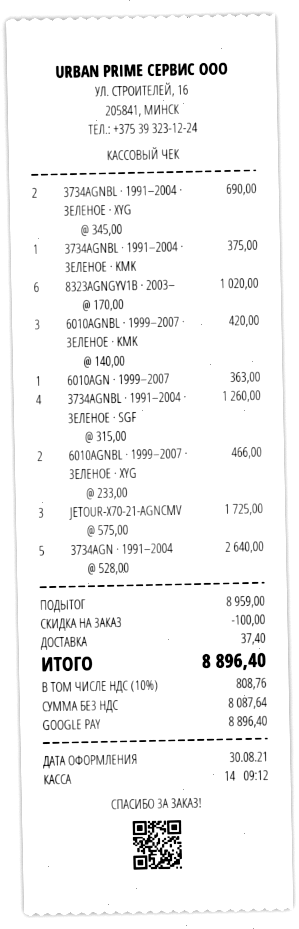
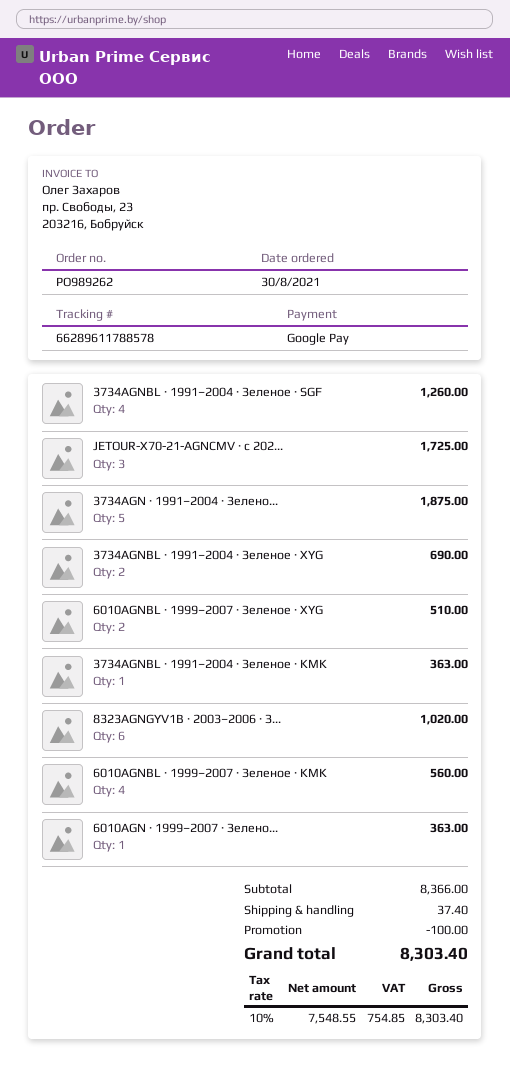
3734AGNBL · 1991–2004 · ЗЕЛЕНОЕ · KMK: 1 for 375.00 -> 1 for 363.00
6010AGNBL · 1999–2007 · ЗЕЛЕНОЕ · KMK: 3 for 420.00 -> 4 for 560.00
6010AGNBL · 1999–2007 · ЗЕЛЕНОЕ · XYG: 2 for 466.00 -> 2 for 510.00
3734AGN · 1991–2004: 5 for 2640.00 -> 5 for 1875.00
subtotal: 8959.00 -> 8366.00
net: 8087.64 -> 7548.55
tax: 10% = 808.76 -> 10% = 754.85
total: 8896.40 -> 8303.40

